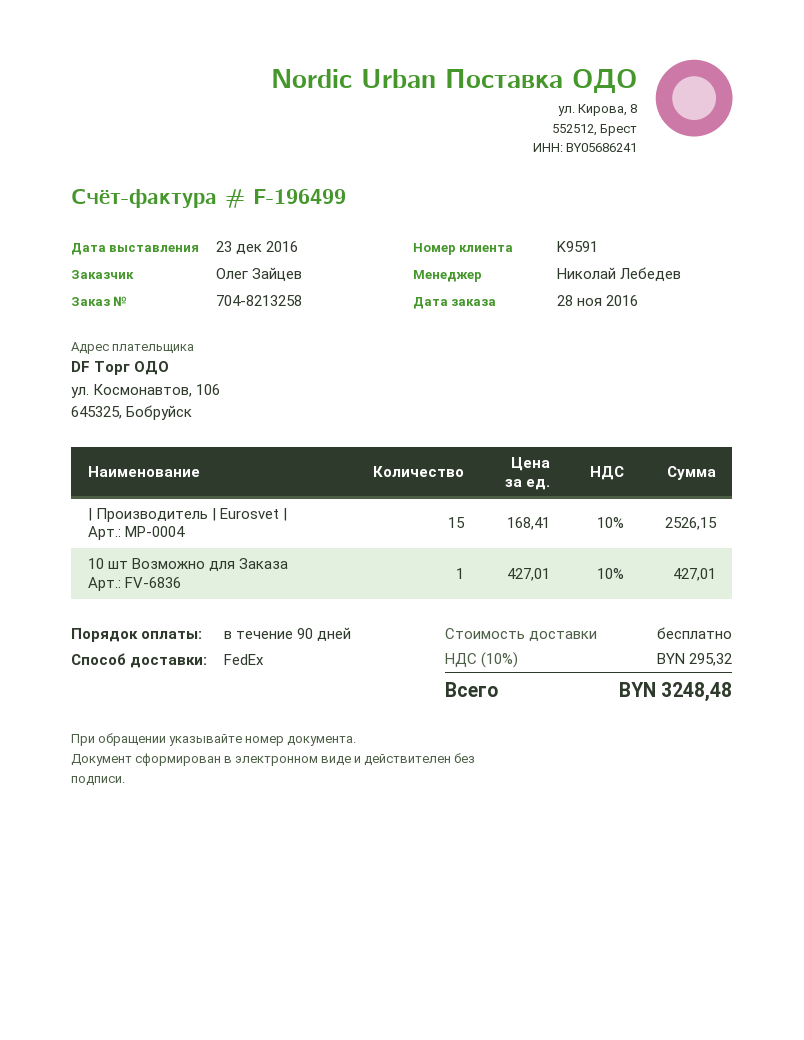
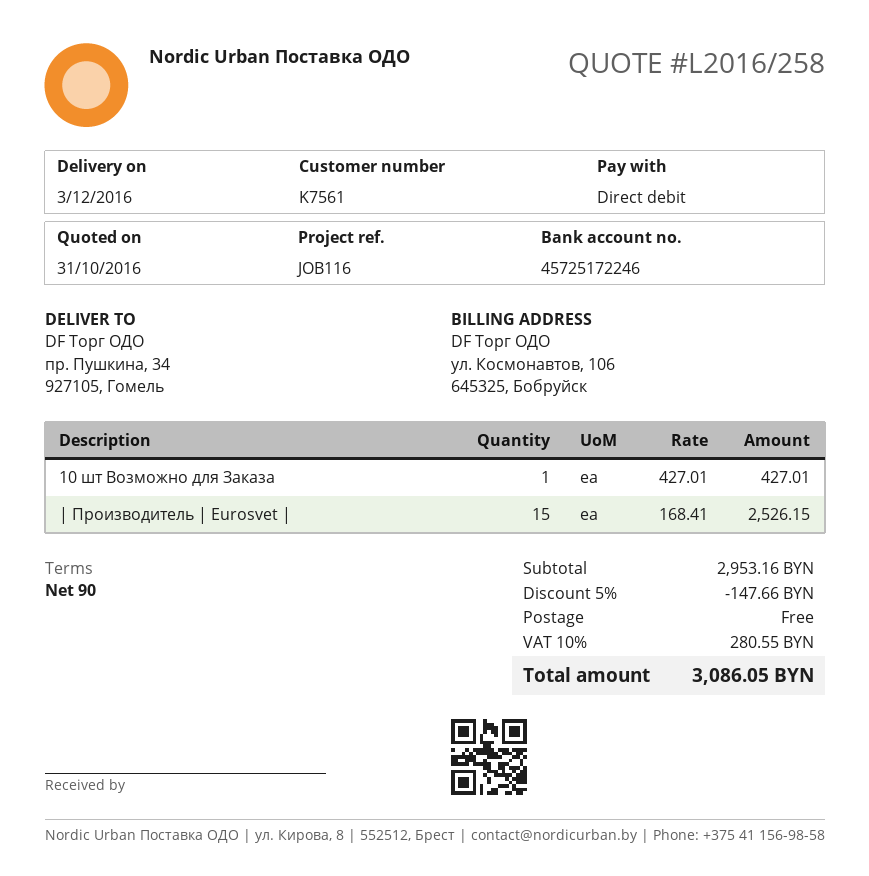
customer number: K9591 -> K7561
discount: none -> 5% = 147.66
tax: 10% = 295.32 -> 10% = 280.55
total: 3248.48 -> 3086.05

